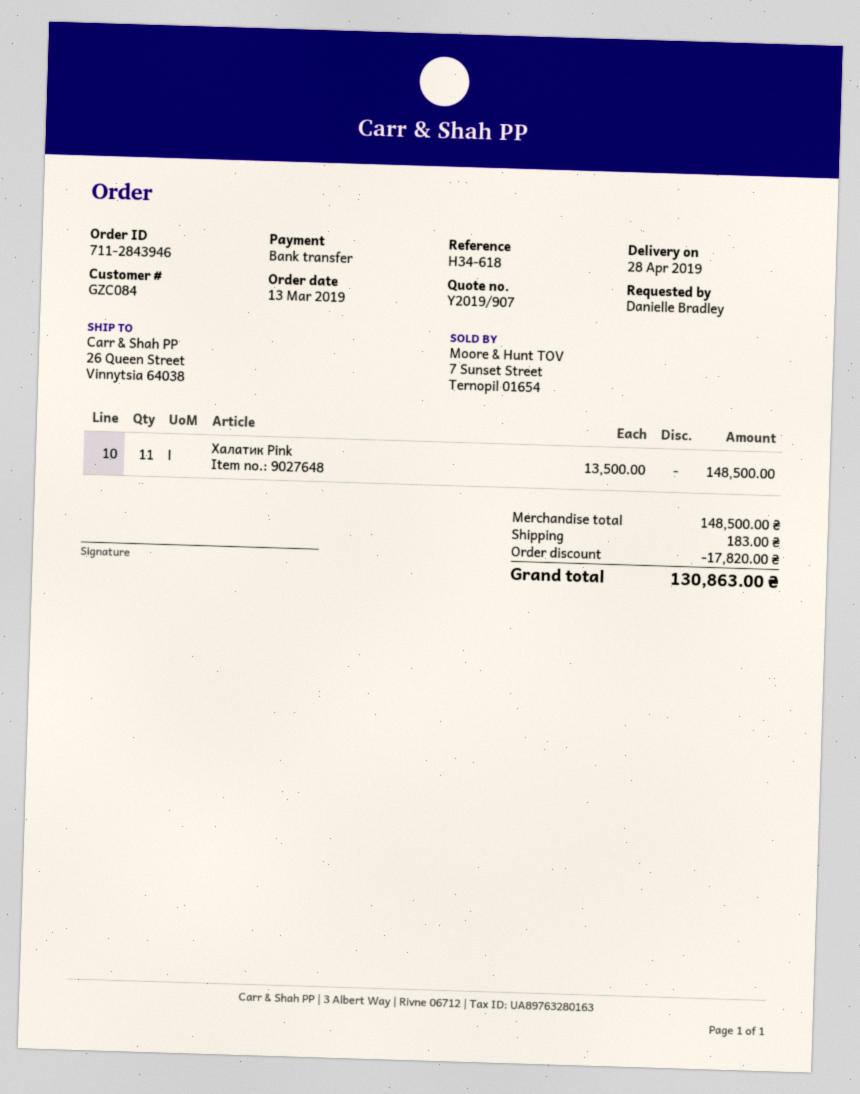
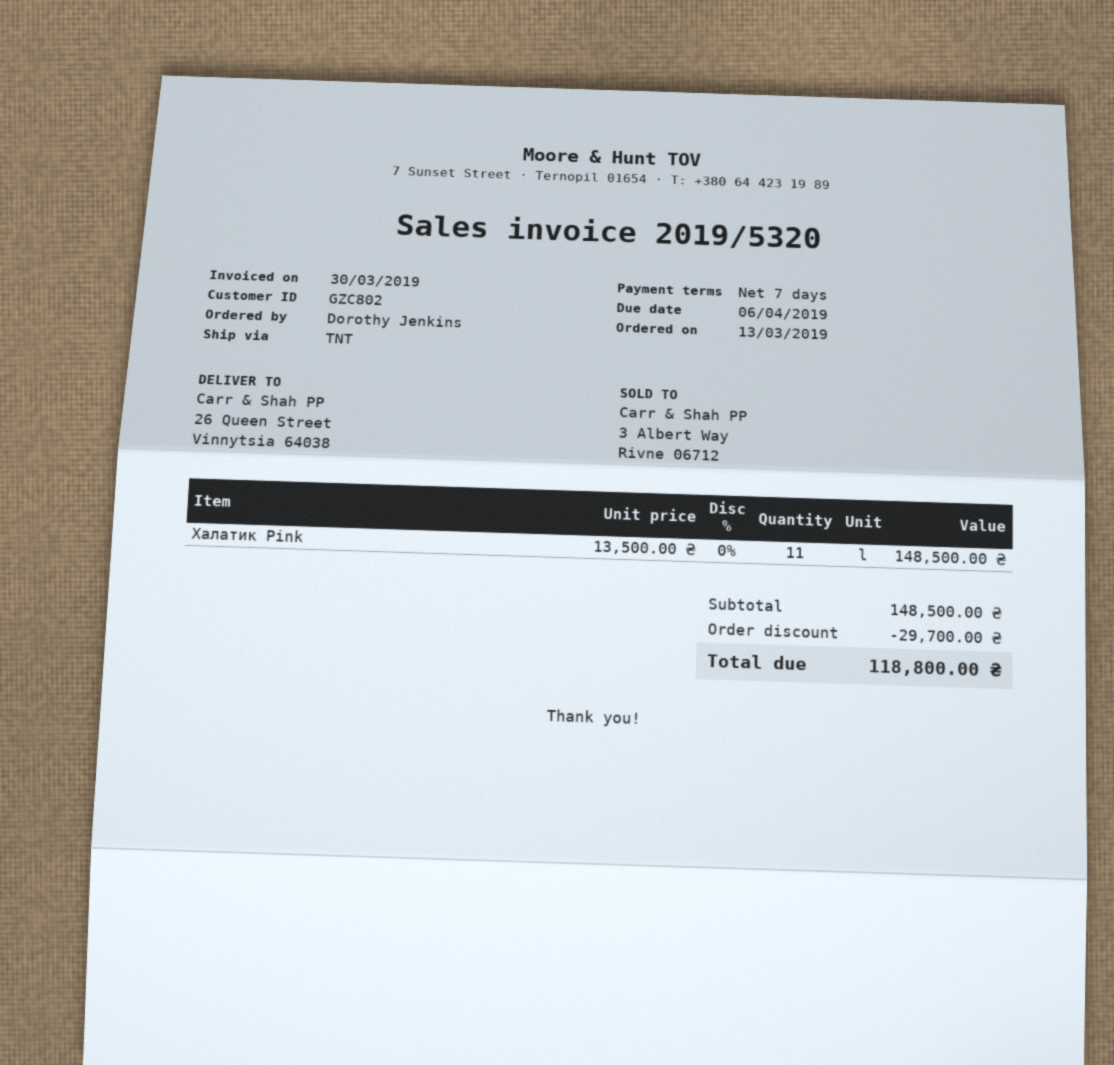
customer number: GZC084 -> GZC802
ordered by: Danielle Bradley -> Dorothy Jenkins
discount: 17820.00 -> 29700.00
shipping: 183.00 -> none
total: 130863.00 -> 118800.00

